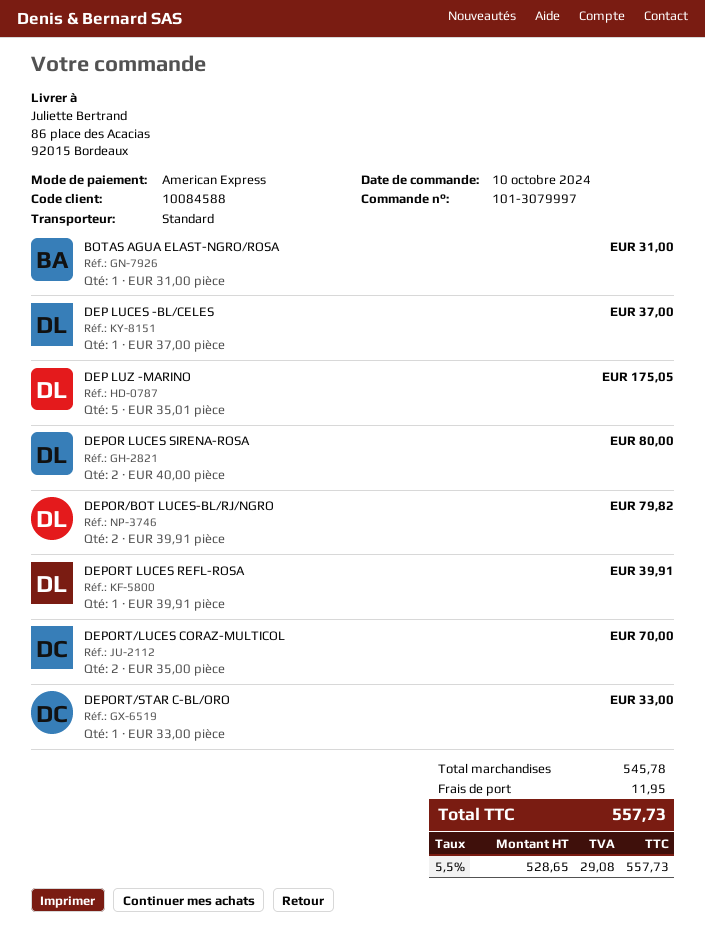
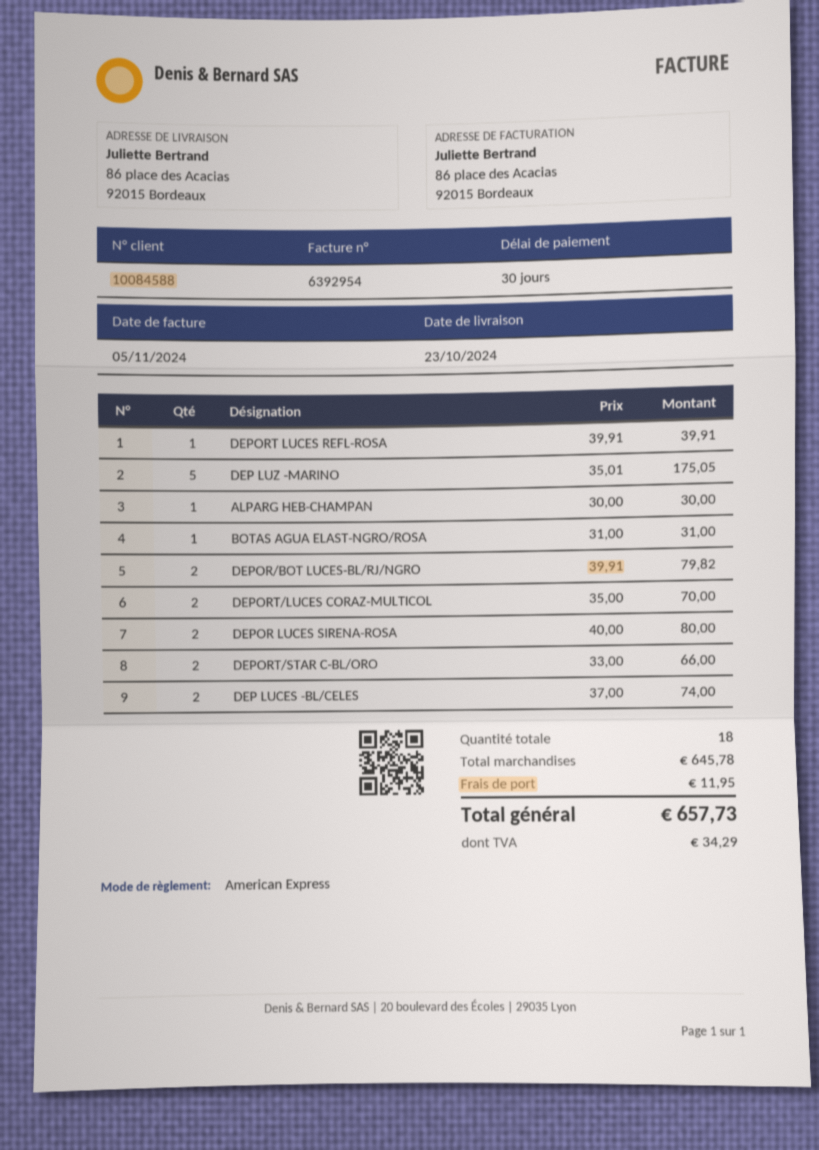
DEP LUCES -BL/CELES: 1 x 37.00 = 37.00 -> 2 x 37.00 = 74.00
DEPORT/STAR C-BL/ORO: 1 x 33.00 = 33.00 -> 2 x 33.00 = 66.00
ALPARG HEB-CHAMPAN: none -> 1 x 30.00 = 30.00
subtotal: 545.78 -> 645.78
tax: 29.08 -> 34.29
total: 557.73 -> 657.73

